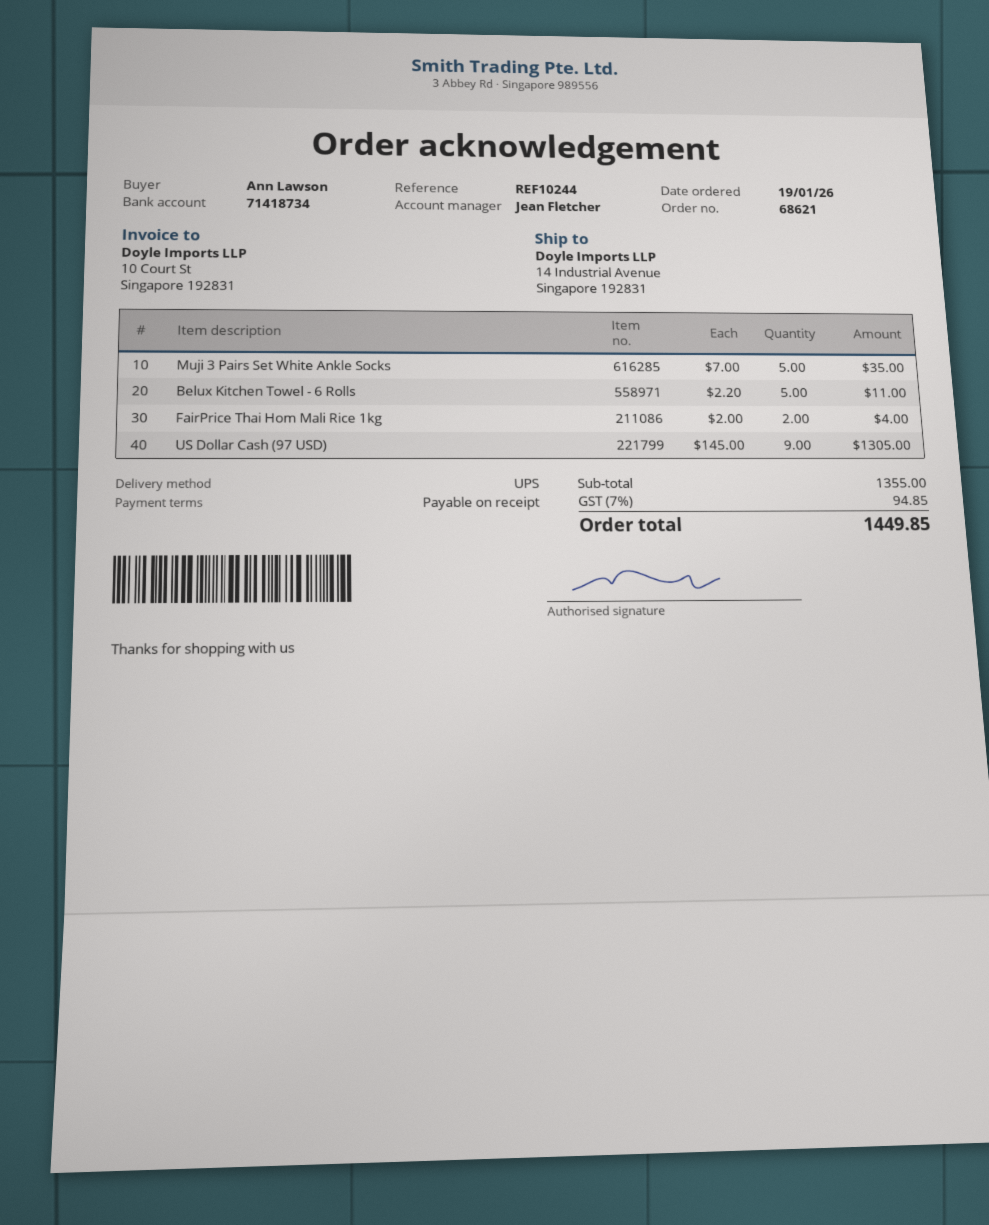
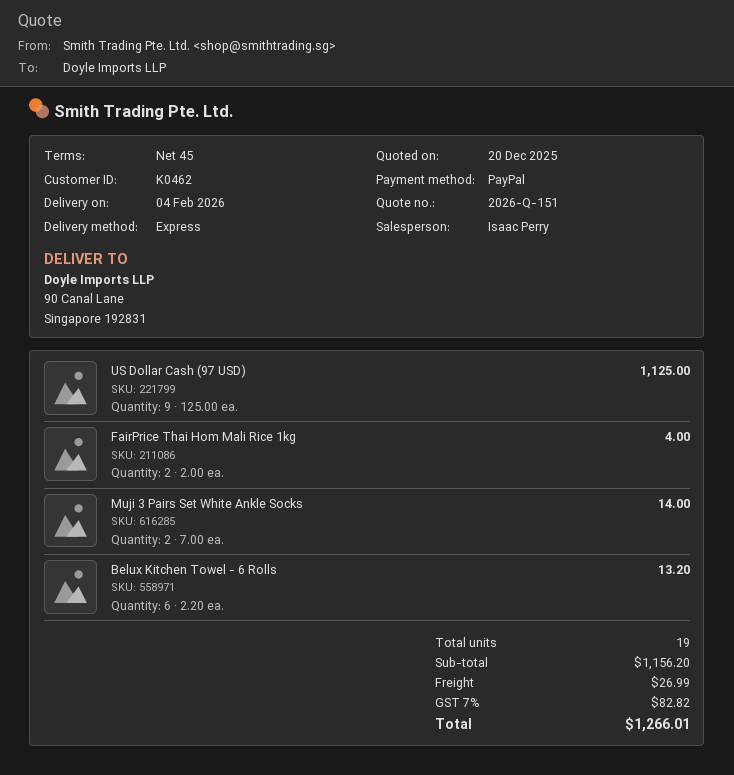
payment terms: on receipt -> 45 days
sales rep: Jean Fletcher -> Isaac Perry
shipping method: UPS -> express
ship to: 14 Industrial Avenue, Singapore 192831 -> 90 Canal Lane, Singapore 192831
Muji 3 Pairs Set White Ankle Socks: 5 x 7.00 = 35.00 -> 2 x 7.00 = 14.00
Belux Kitchen Towel - 6 Rolls: 5 x 2.20 = 11.00 -> 6 x 2.20 = 13.20
US Dollar Cash (97 USD): 9 x 145.00 = 1305.00 -> 9 x 125.00 = 1125.00
subtotal: 1355.00 -> 1156.20
shipping: none -> 26.99
tax: 7% = 94.85 -> 7% = 82.82
total: 1449.85 -> 1266.01

